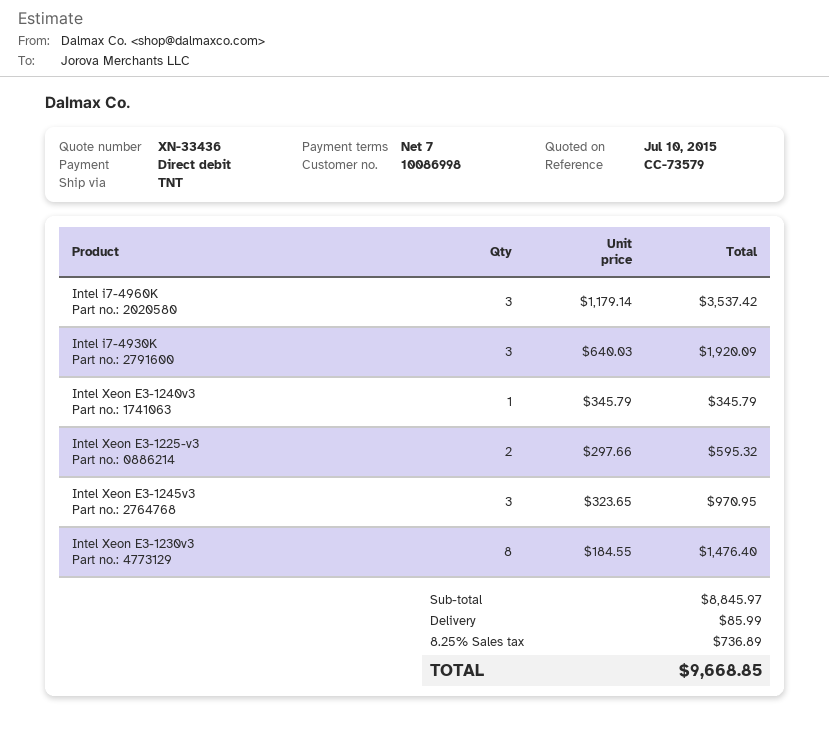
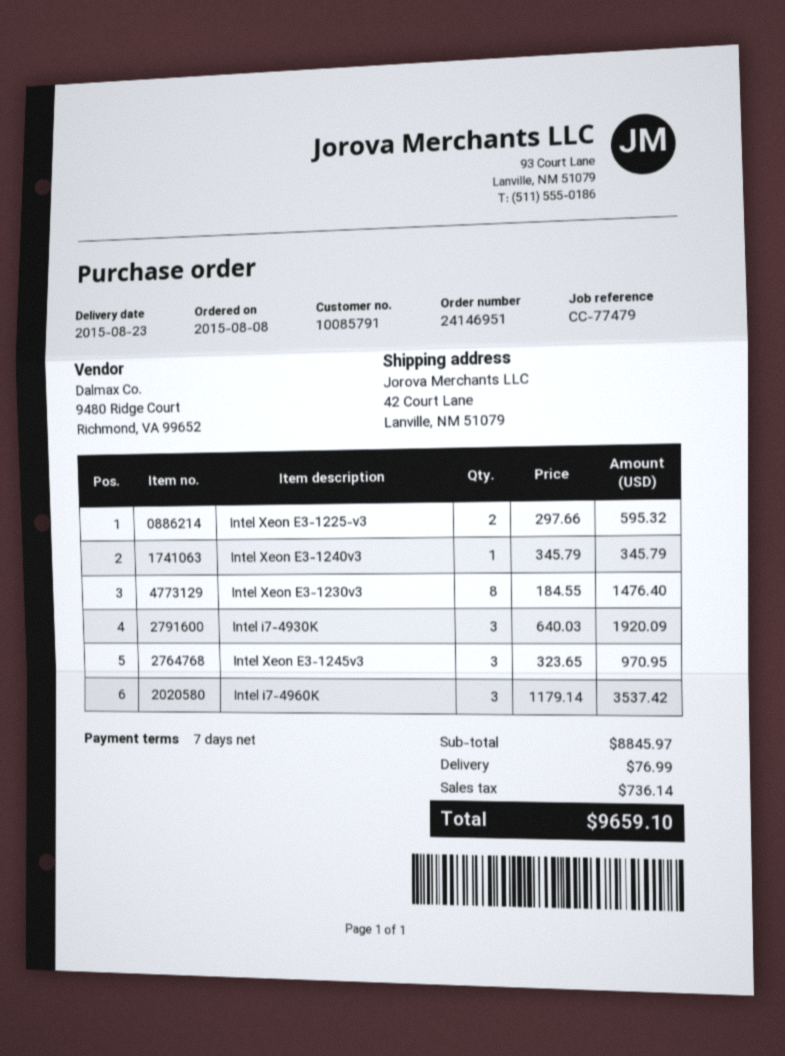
customer number: 10086998 -> 10085791
reference: CC-73579 -> CC-77479
shipping: 85.99 -> 76.99
tax: 736.89 -> 736.14
total: 9668.85 -> 9659.10

